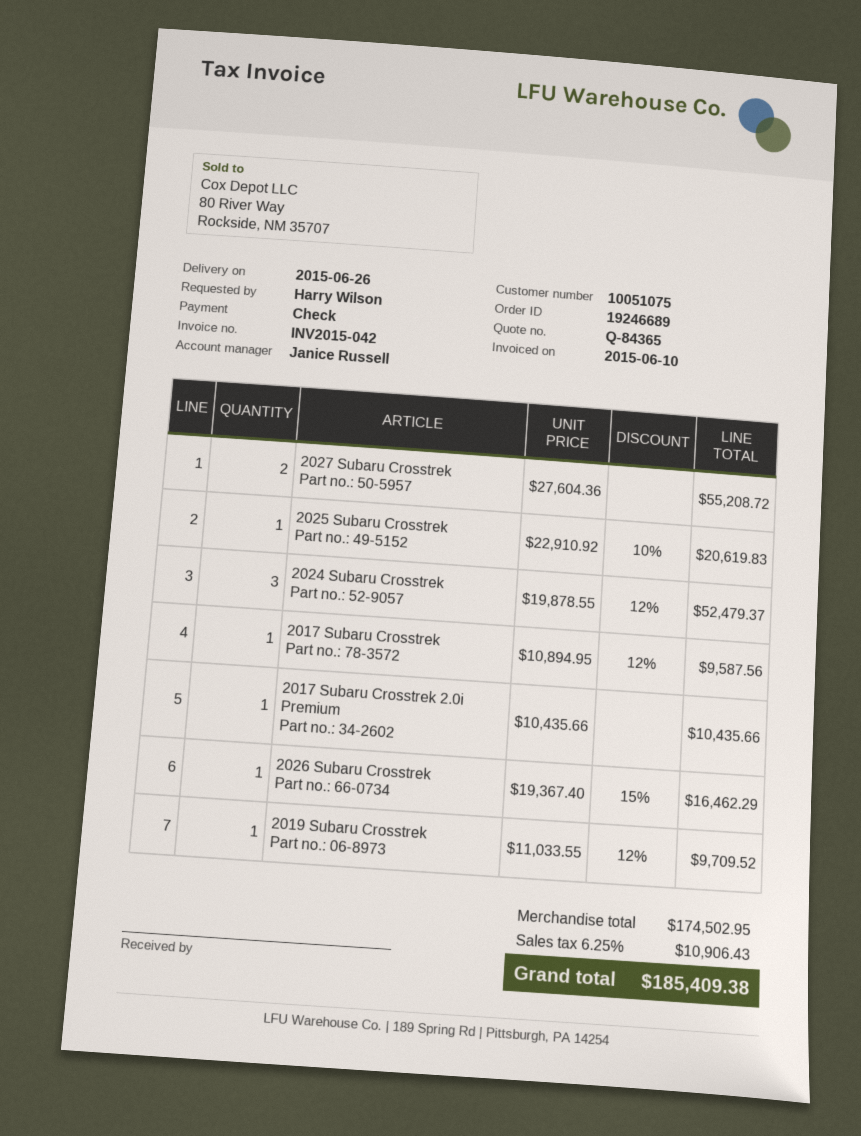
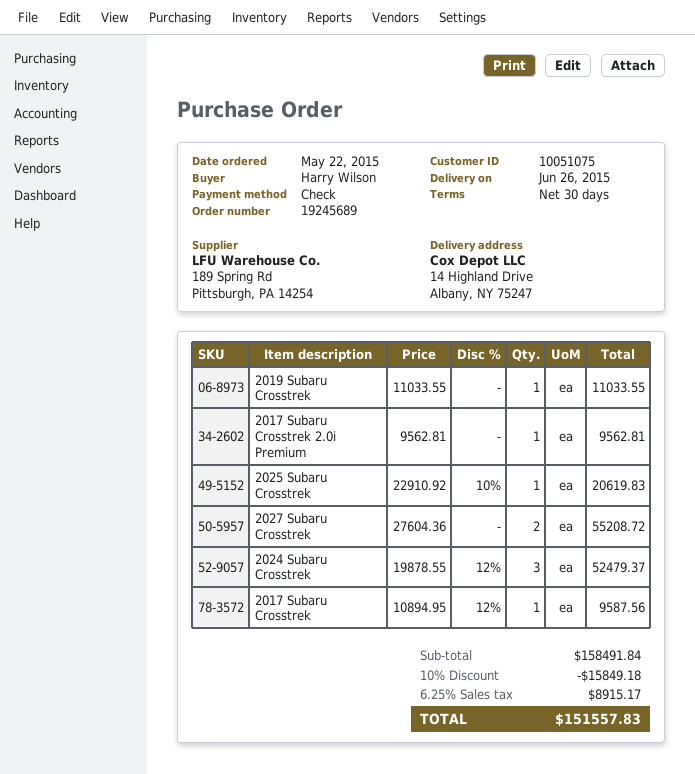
order number: 19246689 -> 19245689
2017 Subaru Crosstrek 2.0i Premium: 1 x 10435.66 = 10435.66 -> 1 x 9562.81 = 9562.81
2026 Subaru Crosstrek: 1 x 19367.40 - 15% = 16462.29 -> none
2019 Subaru Crosstrek: 1 x 11033.55 - 12% = 9709.52 -> 1 x 11033.55 = 11033.55
subtotal: 174502.95 -> 158491.84
discount: none -> 10% = 15849.18
tax: 6.25% = 10906.43 -> 6.25% = 8915.17
total: 185409.38 -> 151557.83

